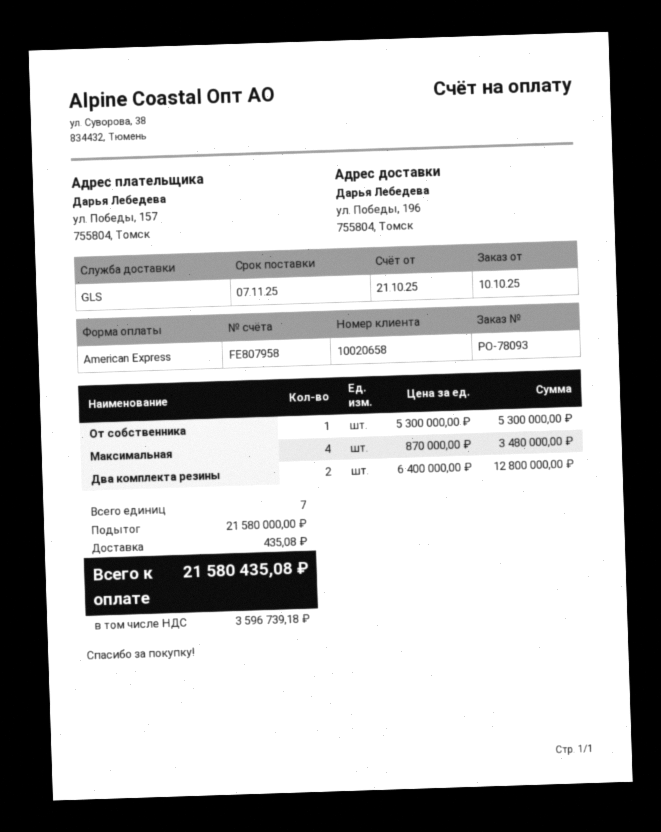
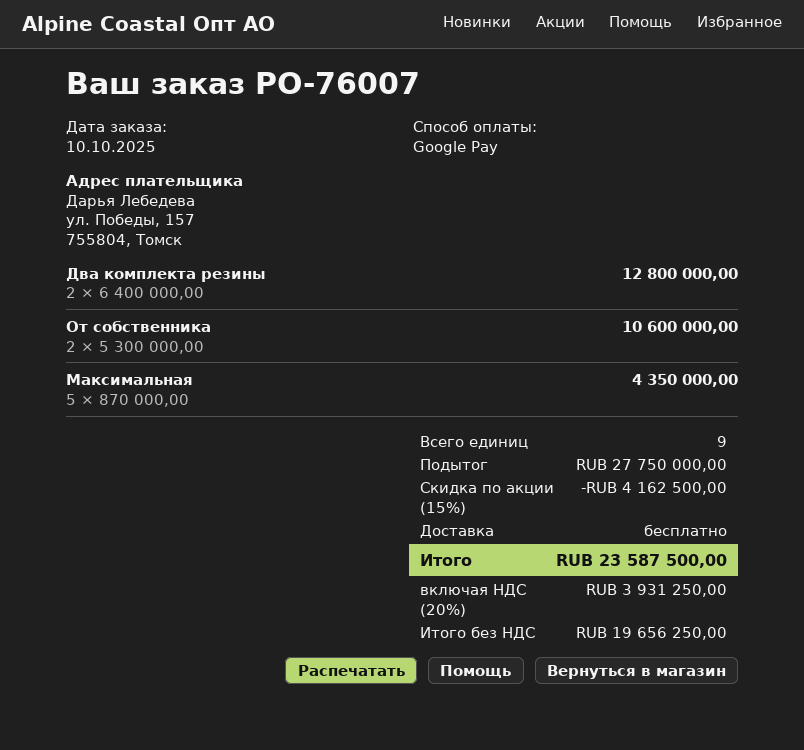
order number: PO-78093 -> PO-76007
payment method: American Express -> Google Pay
От собственника: 1 x 5300000.00 = 5300000.00 -> 2 x 5300000.00 = 10600000.00
Максимальная: 4 x 870000.00 = 3480000.00 -> 5 x 870000.00 = 4350000.00
total quantity: 7 -> 9
subtotal: 21580000.00 -> 27750000.00
discount: none -> 15% = 4162500.00
shipping: 435.08 -> 0.00
tax: 3596739.18 -> 3931250.00
total: 21580435.08 -> 23587500.00

